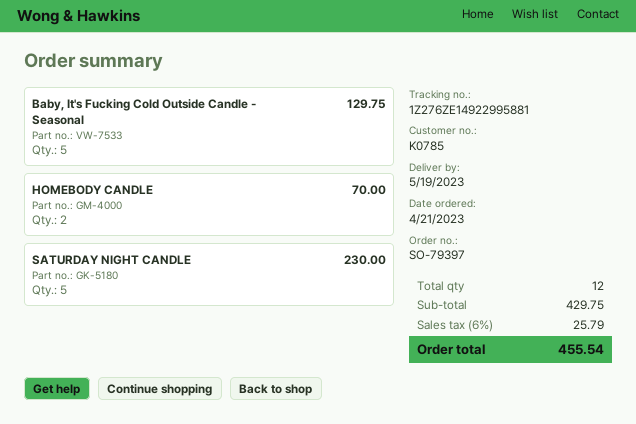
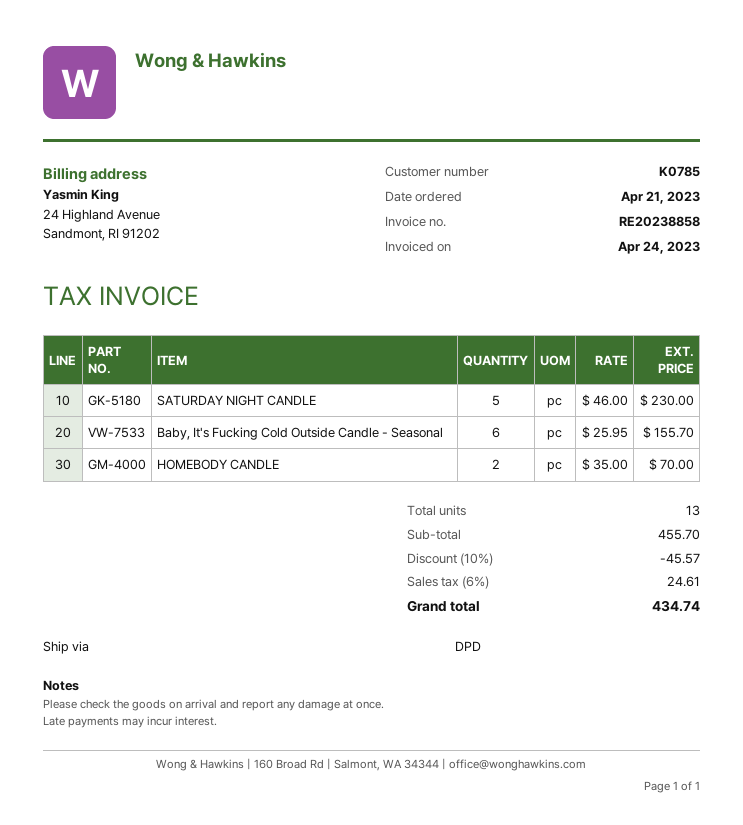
Baby, It's Fucking Cold Outside Candle - Seasonal: 5 for 129.75 -> 6 for 155.70
total quantity: 12 -> 13
subtotal: 429.75 -> 455.70
discount: none -> 10% = 45.57
tax: 6% = 25.79 -> 6% = 24.61
total: 455.54 -> 434.74

